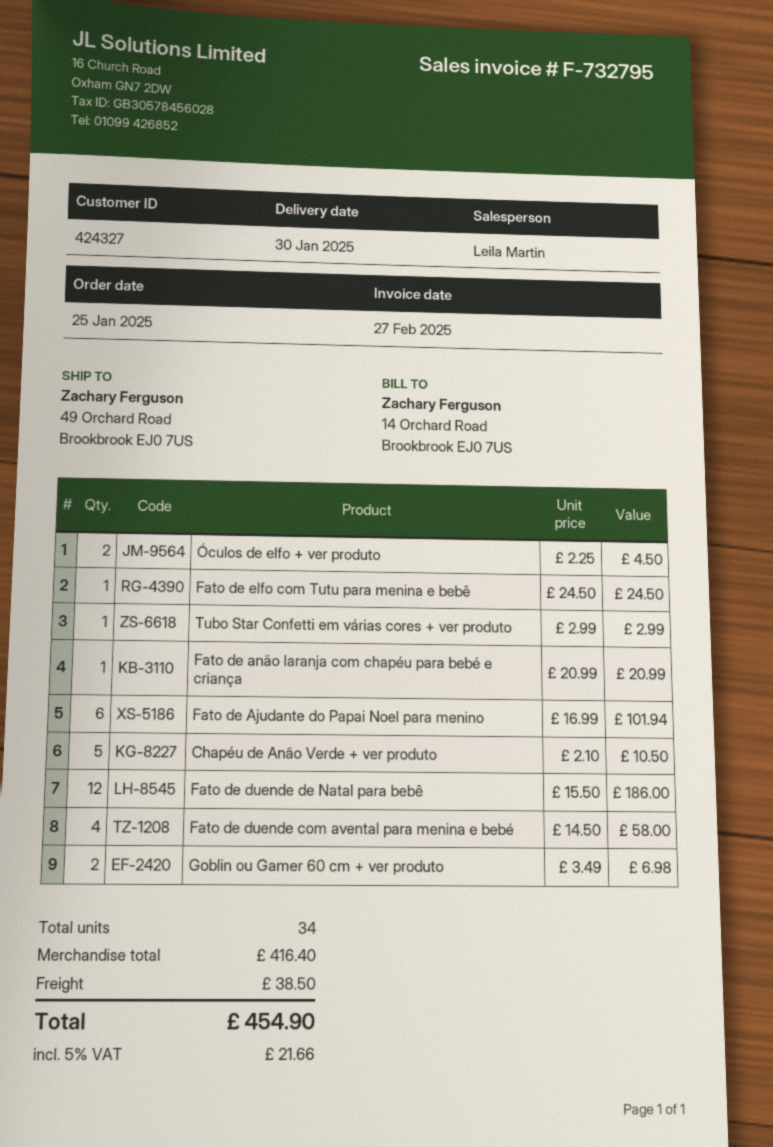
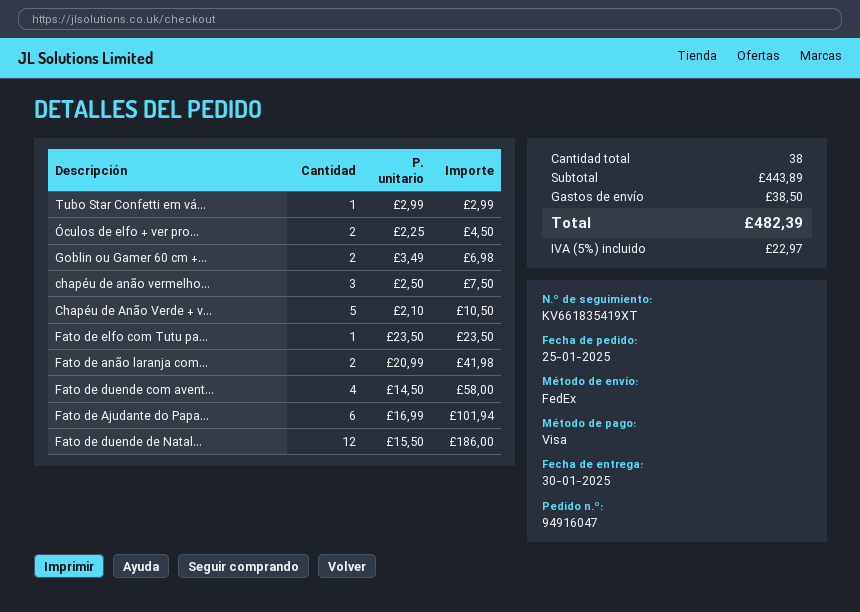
Fato de elfo com Tutu para menina e bebê: 1 x 24.50 = 24.50 -> 1 x 23.50 = 23.50
Fato de anão laranja com chapéu para bebé e criança: 1 x 20.99 = 20.99 -> 2 x 20.99 = 41.98
chapéu de anão vermelho...: none -> 3 x 2.50 = 7.50
total quantity: 34 -> 38
subtotal: 416.40 -> 443.89
tax: 5% = 21.66 -> 5% = 22.97
total: 454.90 -> 482.39

